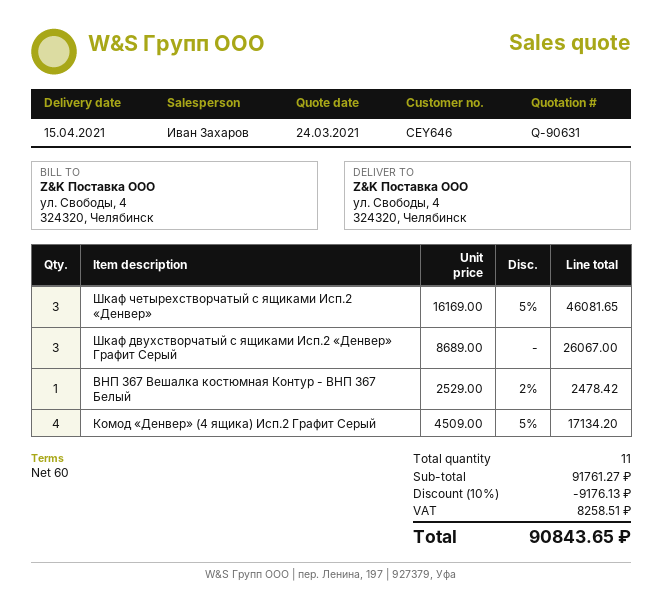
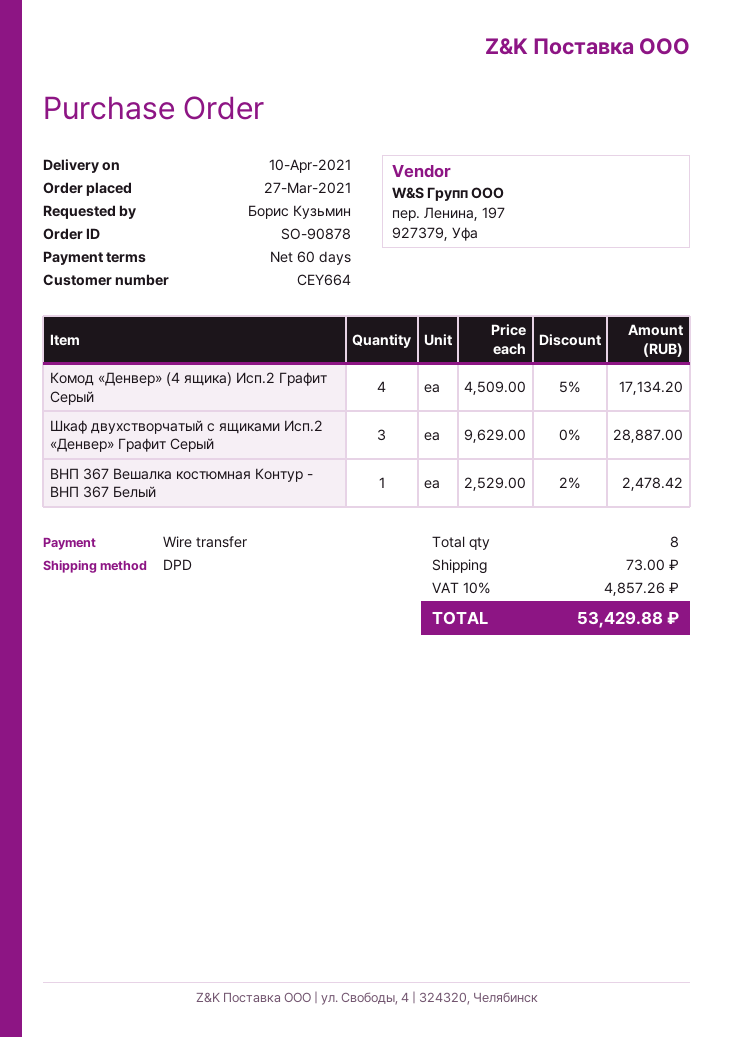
delivery date: 2021-04-15 -> 2021-04-10
customer number: CEY646 -> CEY664
Шкаф четырехстворчатый с ящиками Исп.2 «Денвер»: 3 x 16169.00 - 5% = 46081.65 -> none
Шкаф двухстворчатый с ящиками Исп.2 «Денвер» Графит Серый: 3 x 8689.00 = 26067.00 -> 3 x 9629.00 = 28887.00
total quantity: 11 -> 8
discount: 10% = 9176.13 -> none
shipping: none -> 73.00
tax: 8258.51 -> 4857.26
total: 90843.65 -> 53429.88

